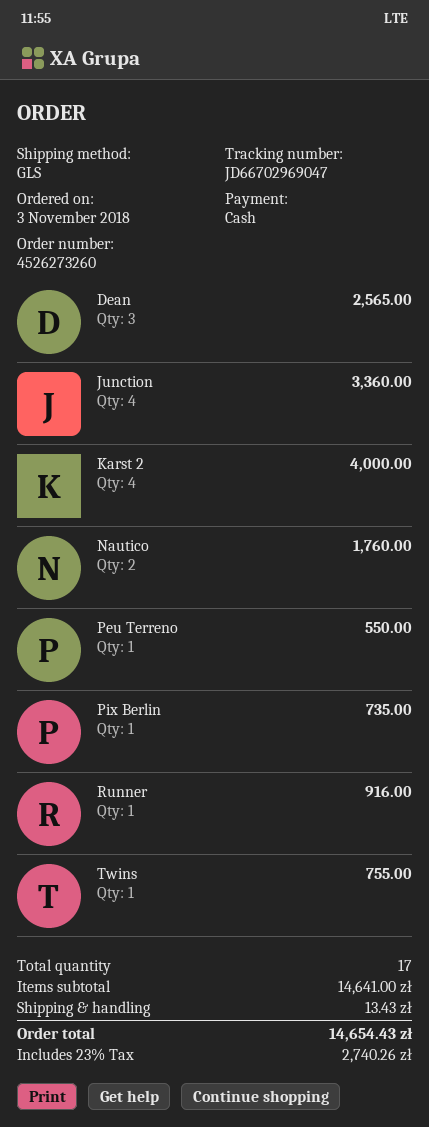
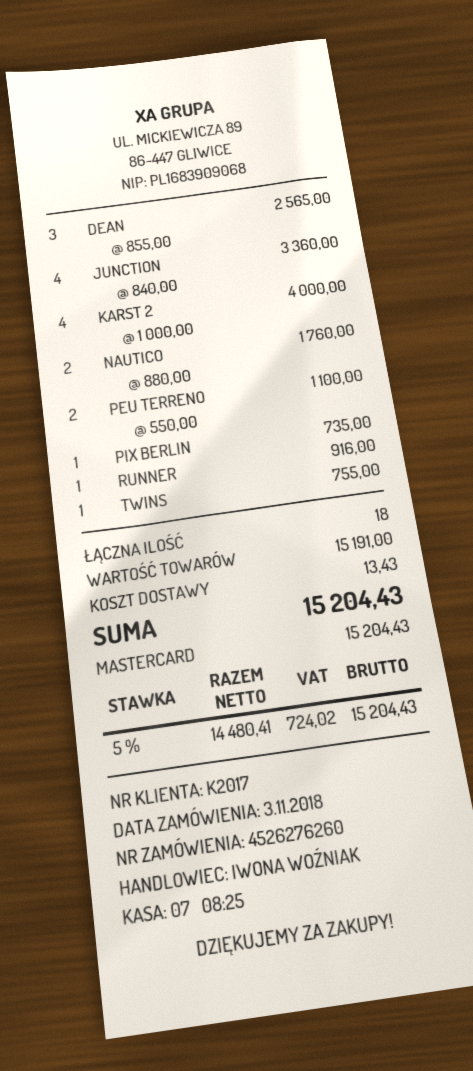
order number: 4526273260 -> 4526276260
payment method: cash -> Mastercard
Peu Terreno: 1 for 550.00 -> 2 for 1100.00
total quantity: 17 -> 18
subtotal: 14641.00 -> 15191.00
tax: 23% = 2740.26 -> 5% = 724.02
total: 14654.43 -> 15204.43

